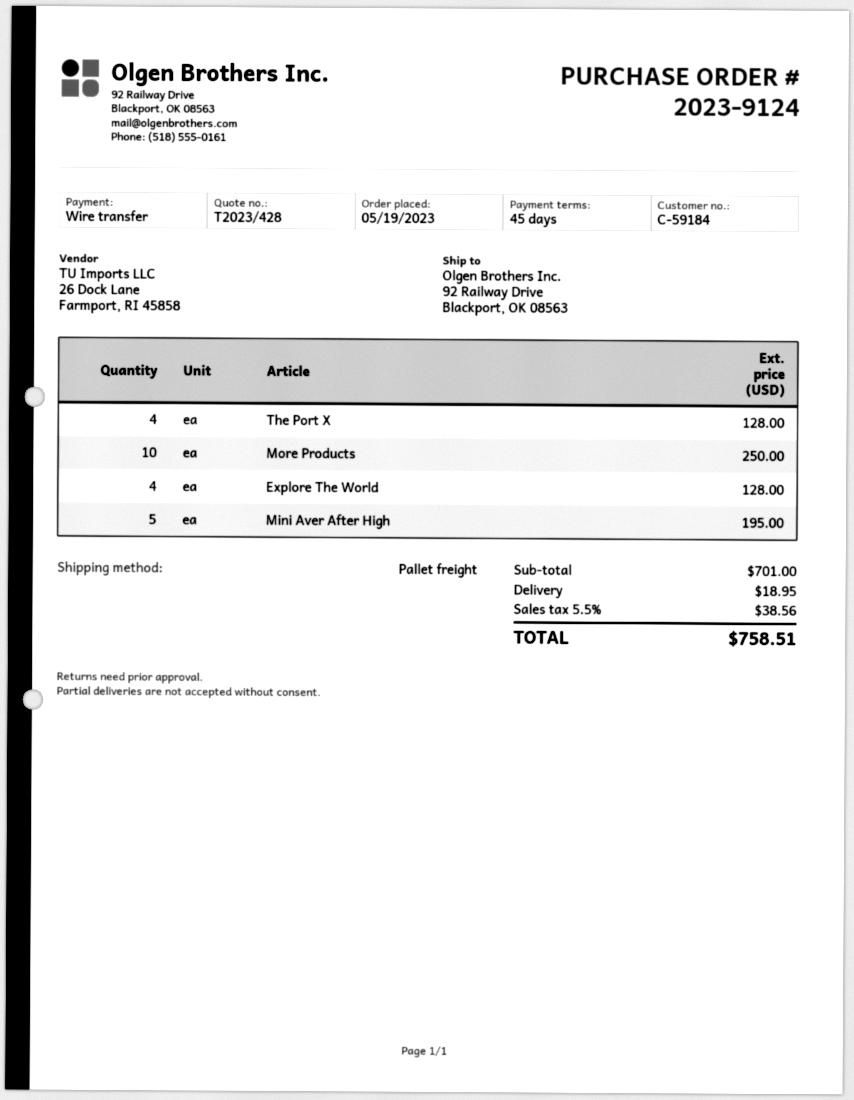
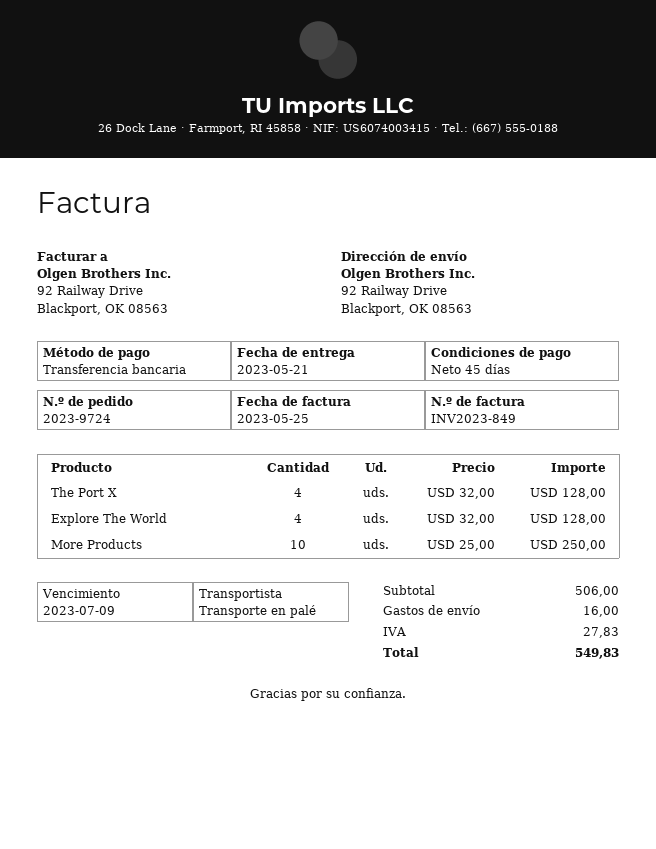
order number: 2023-9124 -> 2023-9724
Mini Aver After High: 5 for 195.00 -> none
subtotal: 701.00 -> 506.00
shipping: 18.95 -> 16.00
tax: 38.56 -> 27.83
total: 758.51 -> 549.83

